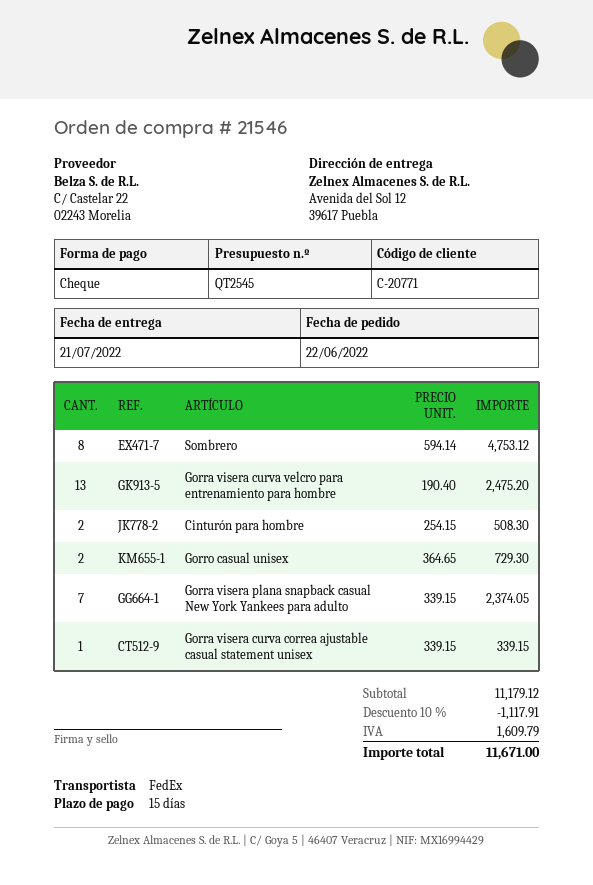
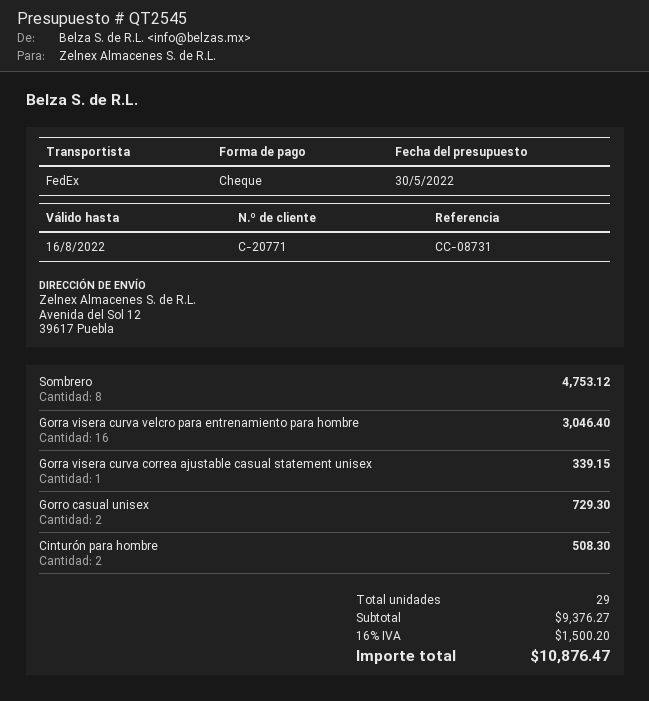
Gorra visera curva velcro para entrenamiento para hombre: 13 for 2475.20 -> 16 for 3046.40
Gorra visera plana snapback casual New York Yankees para adulto: 7 for 2374.05 -> none
subtotal: 11179.12 -> 9376.27
discount: 10% = 1117.91 -> none
tax: 1609.79 -> 1500.20
total: 11671.00 -> 10876.47

